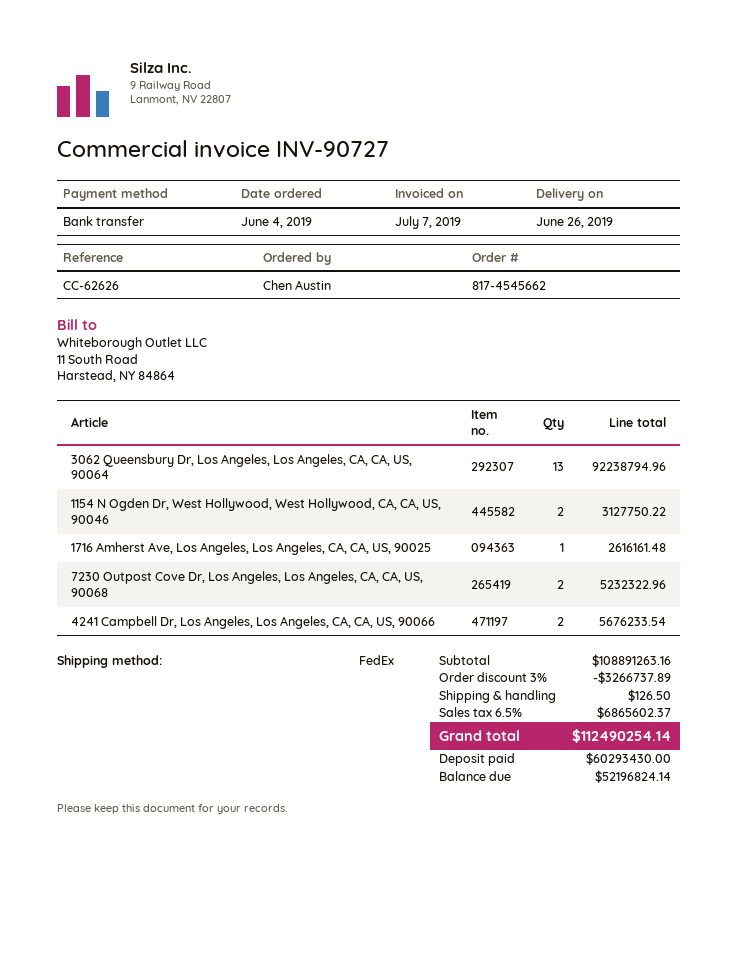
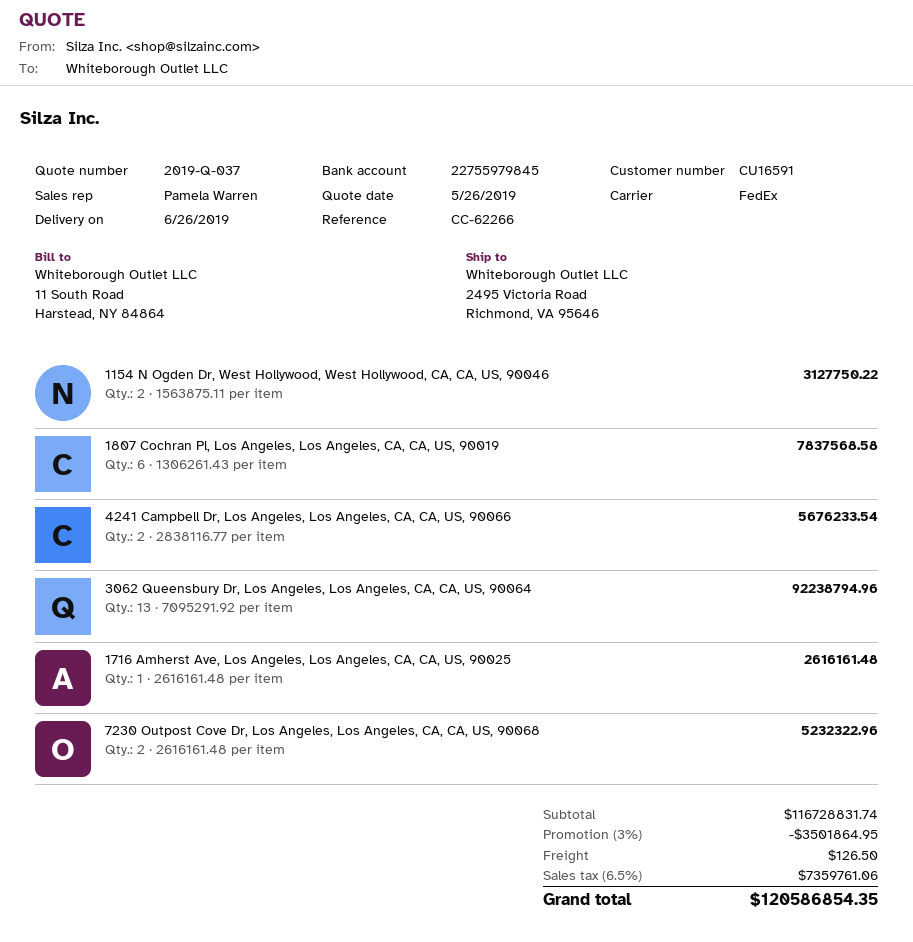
reference: CC-62626 -> CC-62266
1807 Cochran Pl, Los Angeles, Los Angeles, CA, CA, US, 90019: none -> 6 for 7837568.58
subtotal: 108891263.16 -> 116728831.74
discount: 3% = 3266737.89 -> 3% = 3501864.95
tax: 6.5% = 6865602.37 -> 6.5% = 7359761.06
total: 112490254.14 -> 120586854.35

